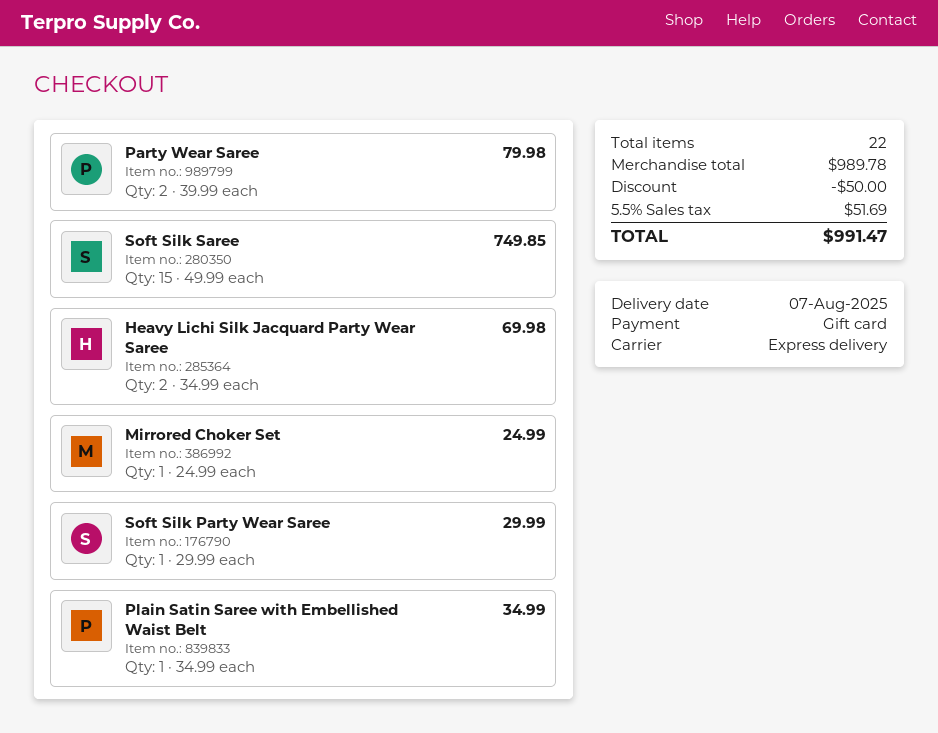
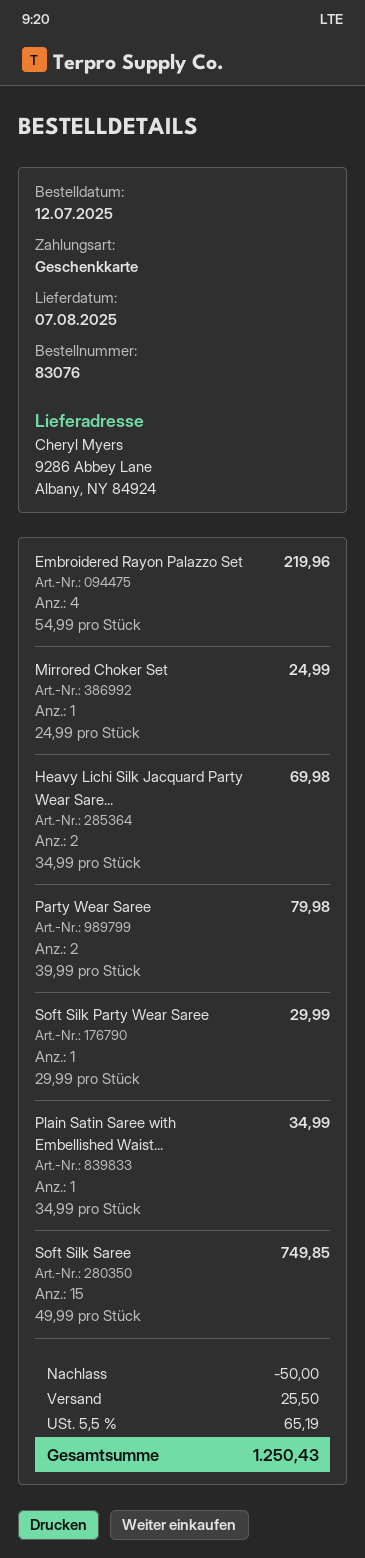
Embroidered Rayon Palazzo Set: none -> 4 x 54.99 = 219.96
shipping: none -> 25.50
tax: 5.5% = 51.69 -> 5.5% = 65.19
total: 991.47 -> 1250.43

